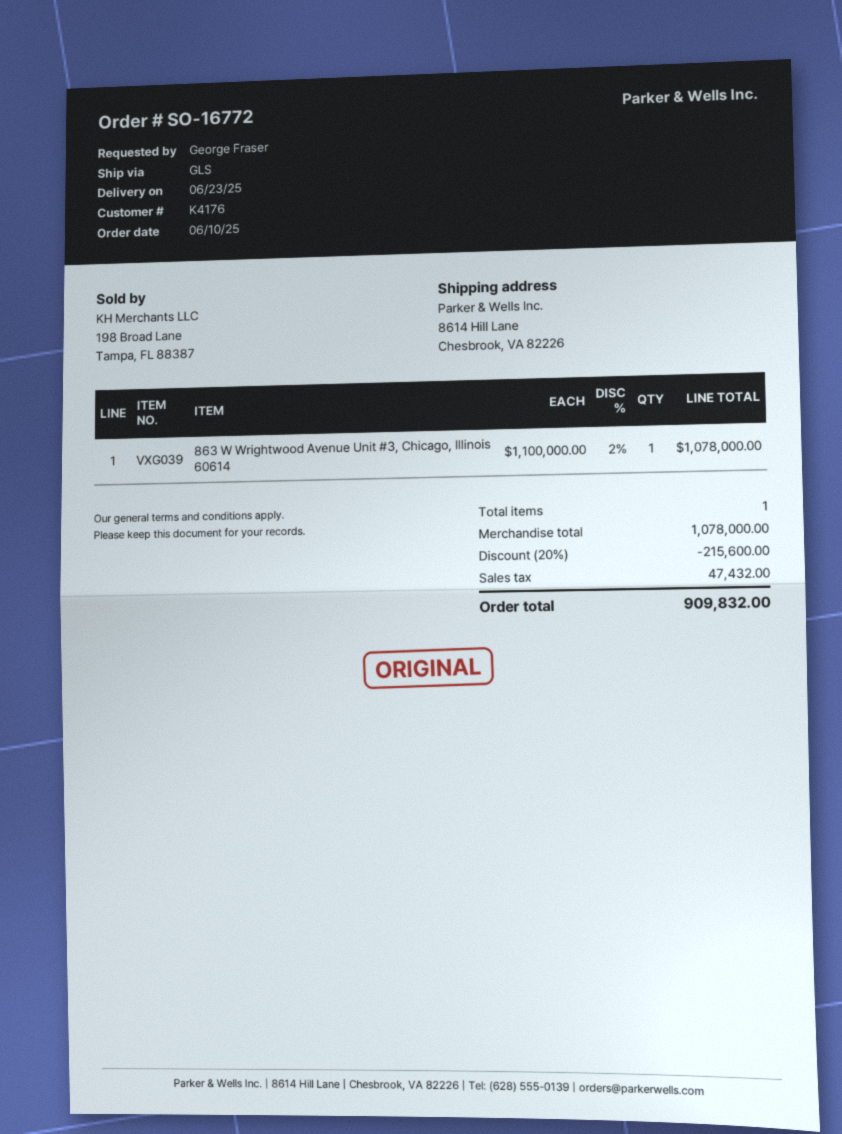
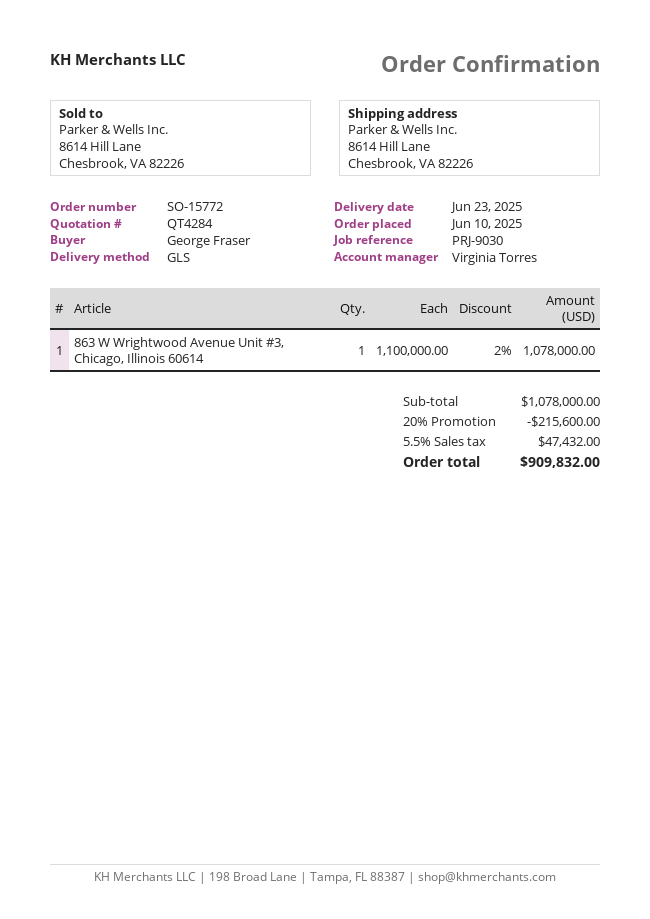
order number: SO-16772 -> SO-15772

